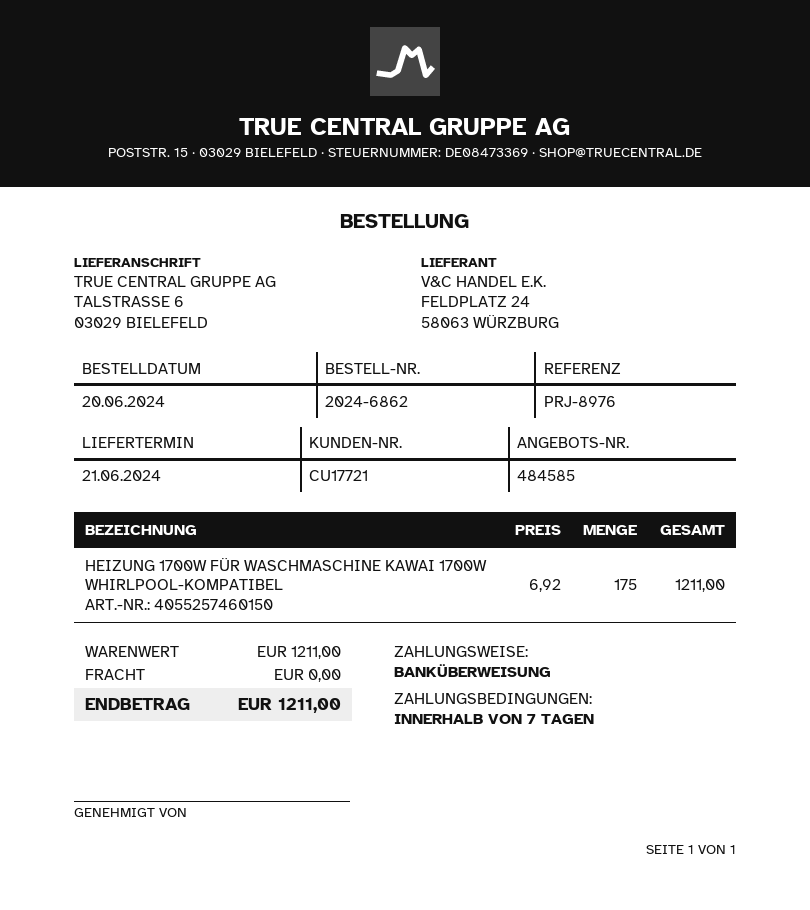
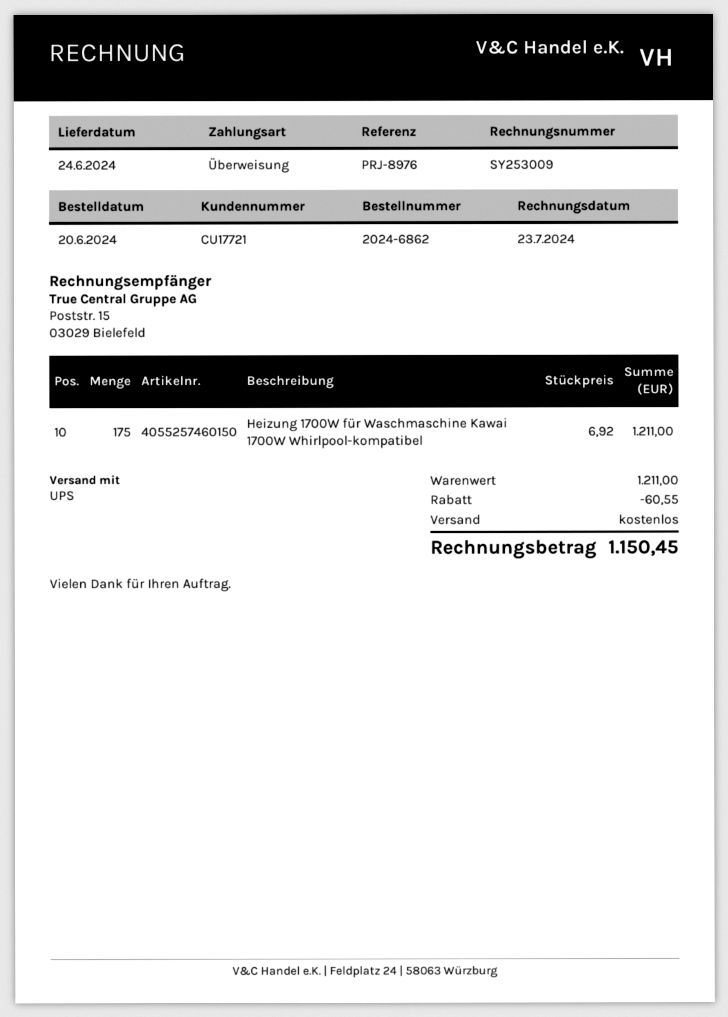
delivery date: 2024-06-21 -> 2024-06-24
discount: none -> 60.55
total: 1211.00 -> 1150.45

